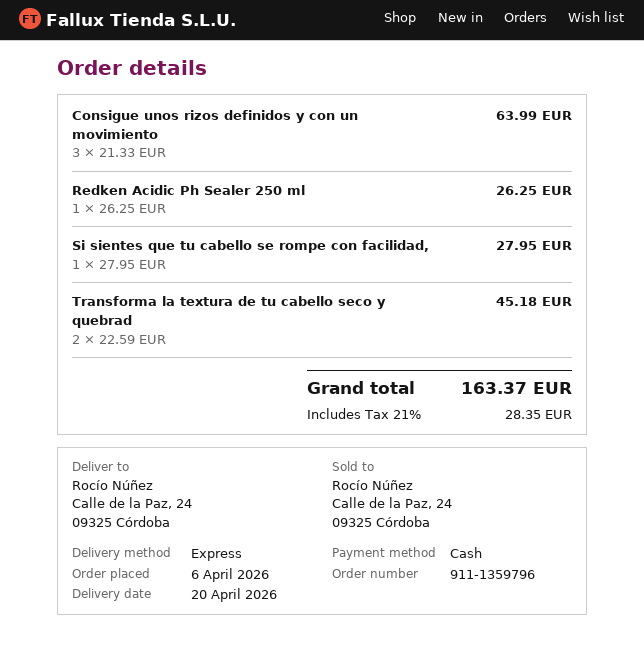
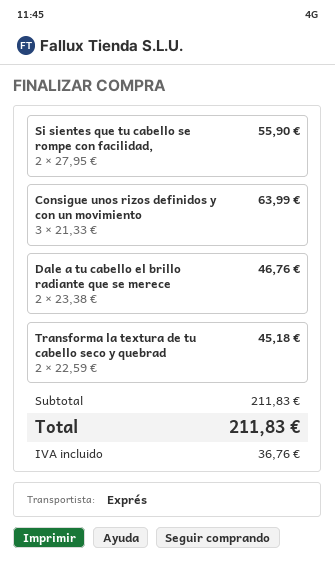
Redken Acidic Ph Sealer 250 ml: 1 x 26.25 = 26.25 -> none
Si sientes que tu cabello se rompe con facilidad,: 1 x 27.95 = 27.95 -> 2 x 27.95 = 55.90
Dale a tu cabello el brillo radiante que se merece: none -> 2 x 23.38 = 46.76
tax: 28.35 -> 36.76
total: 163.37 -> 211.83

